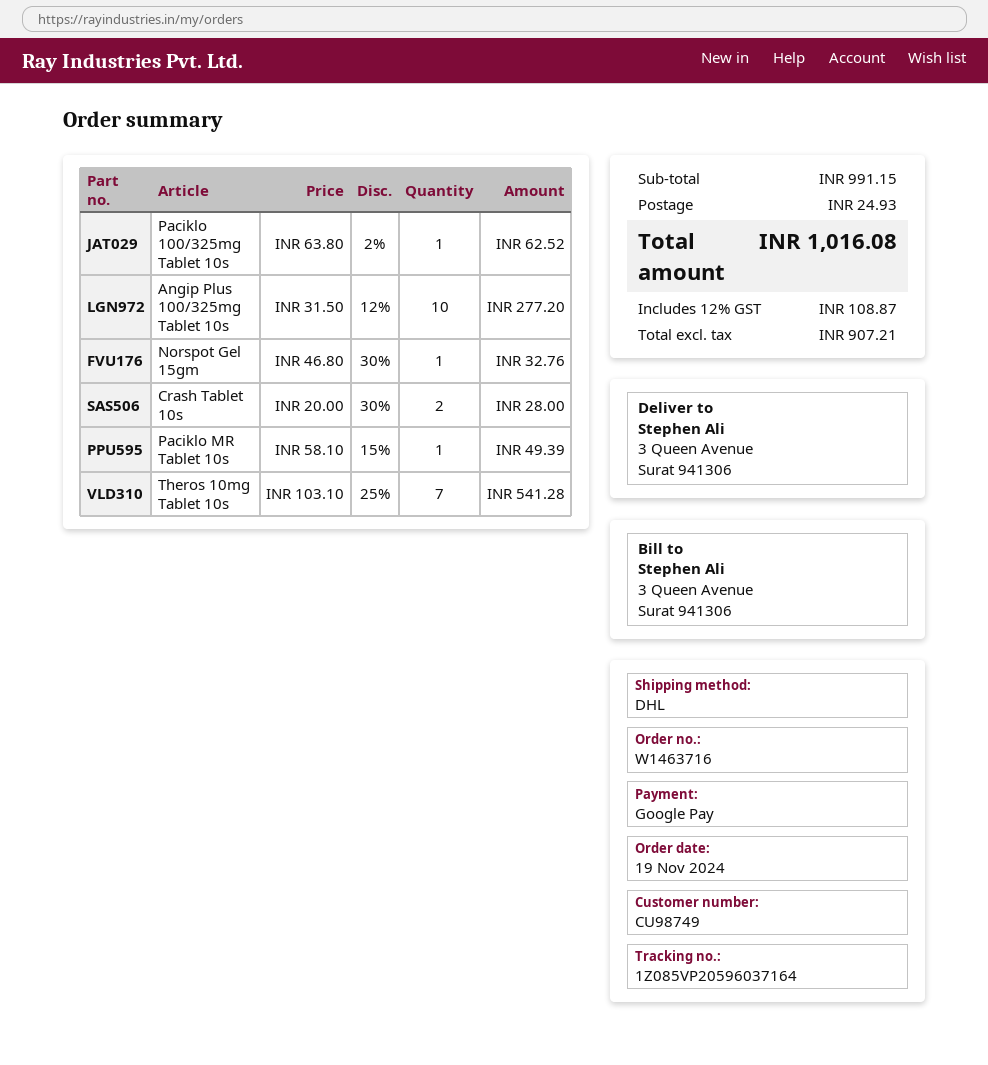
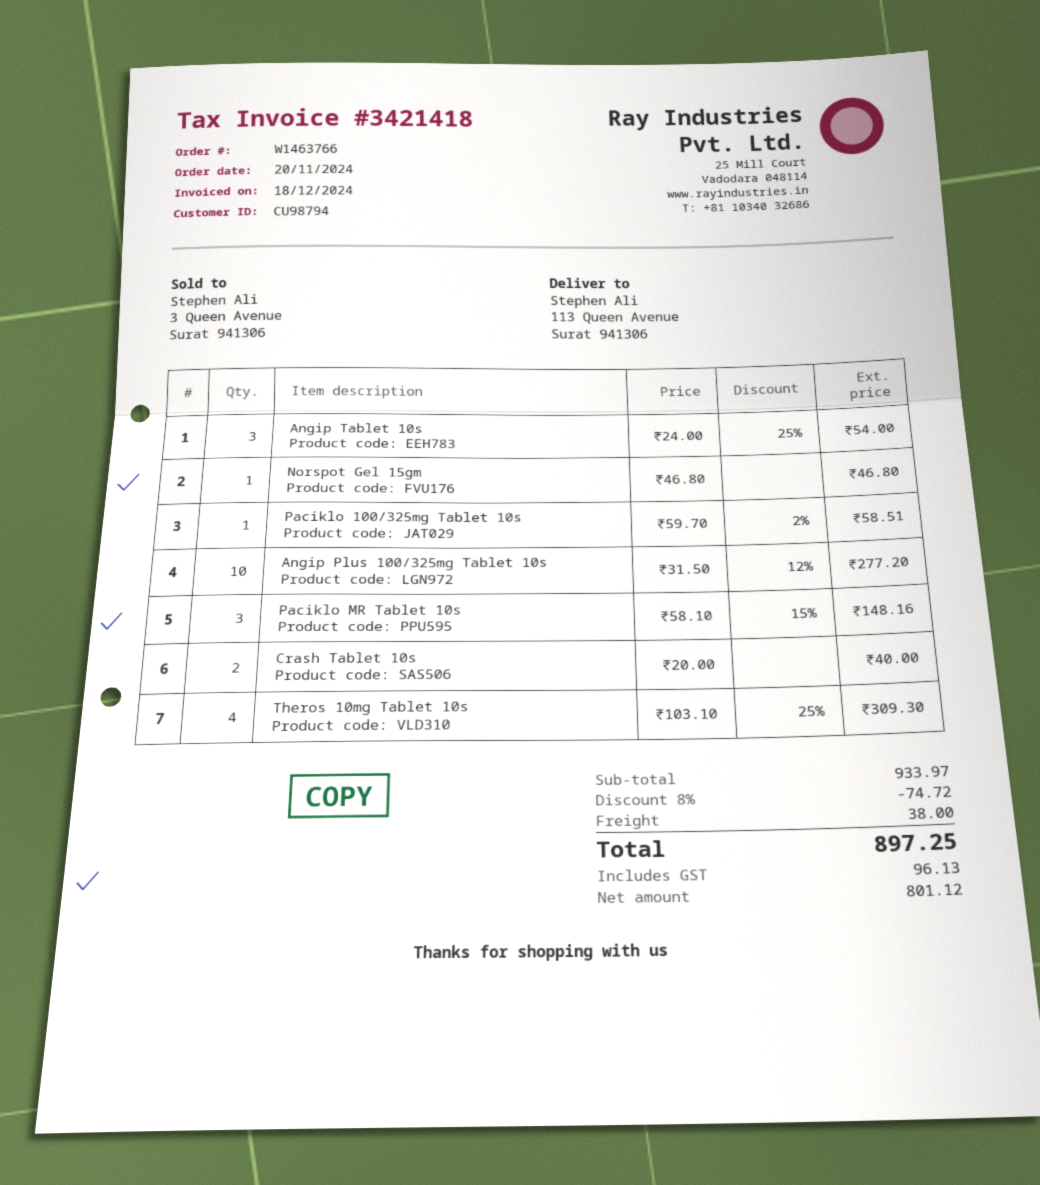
order number: W1463716 -> W1463766
order date: 2024-11-19 -> 2024-11-20
customer number: CU98749 -> CU98794
ship to: 3 Queen Avenue, Surat 941306 -> 113 Queen Avenue, Surat 941306
Paciklo 100/325mg Tablet 10s: 1 x 63.80 - 2% = 62.52 -> 1 x 59.70 - 2% = 58.51
Norspot Gel 15gm: 1 x 46.80 - 30% = 32.76 -> 1 x 46.80 = 46.80
Crash Tablet 10s: 2 x 20.00 - 30% = 28.00 -> 2 x 20.00 = 40.00
Paciklo MR Tablet 10s: 1 x 58.10 - 15% = 49.39 -> 3 x 58.10 - 15% = 148.16
Theros 10mg Tablet 10s: 7 x 103.10 - 25% = 541.28 -> 4 x 103.10 - 25% = 309.30
Angip Tablet 10s: none -> 3 x 24.00 - 25% = 54.00
subtotal: 991.15 -> 933.97
discount: none -> 8% = 74.72
shipping: 24.93 -> 38.00
net: 907.21 -> 801.12
tax: 108.87 -> 96.13
total: 1016.08 -> 897.25

